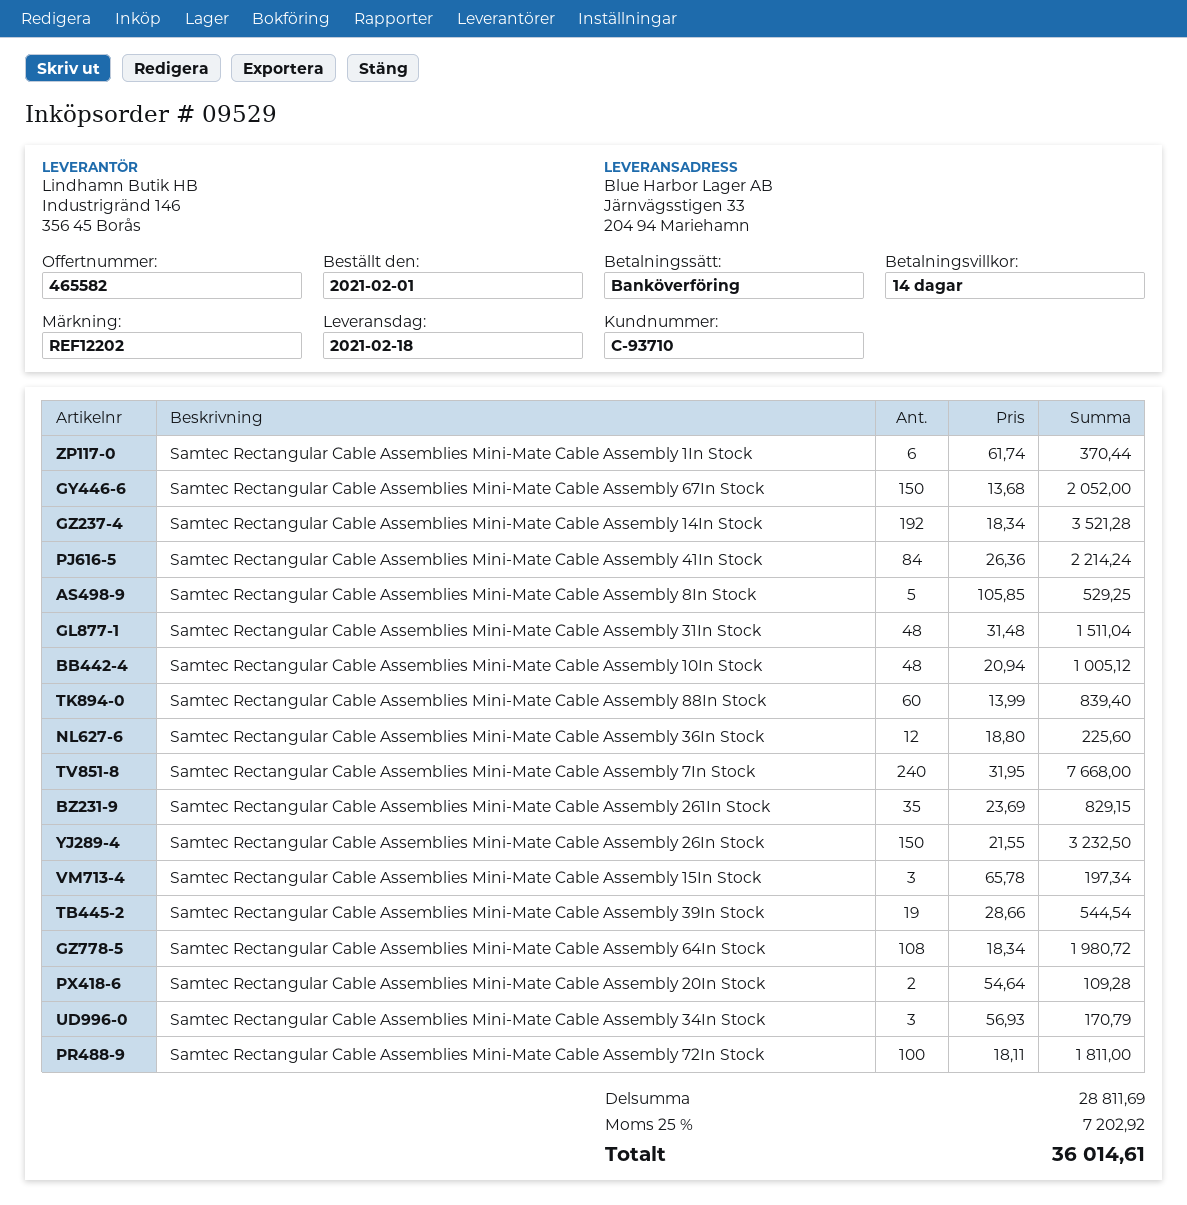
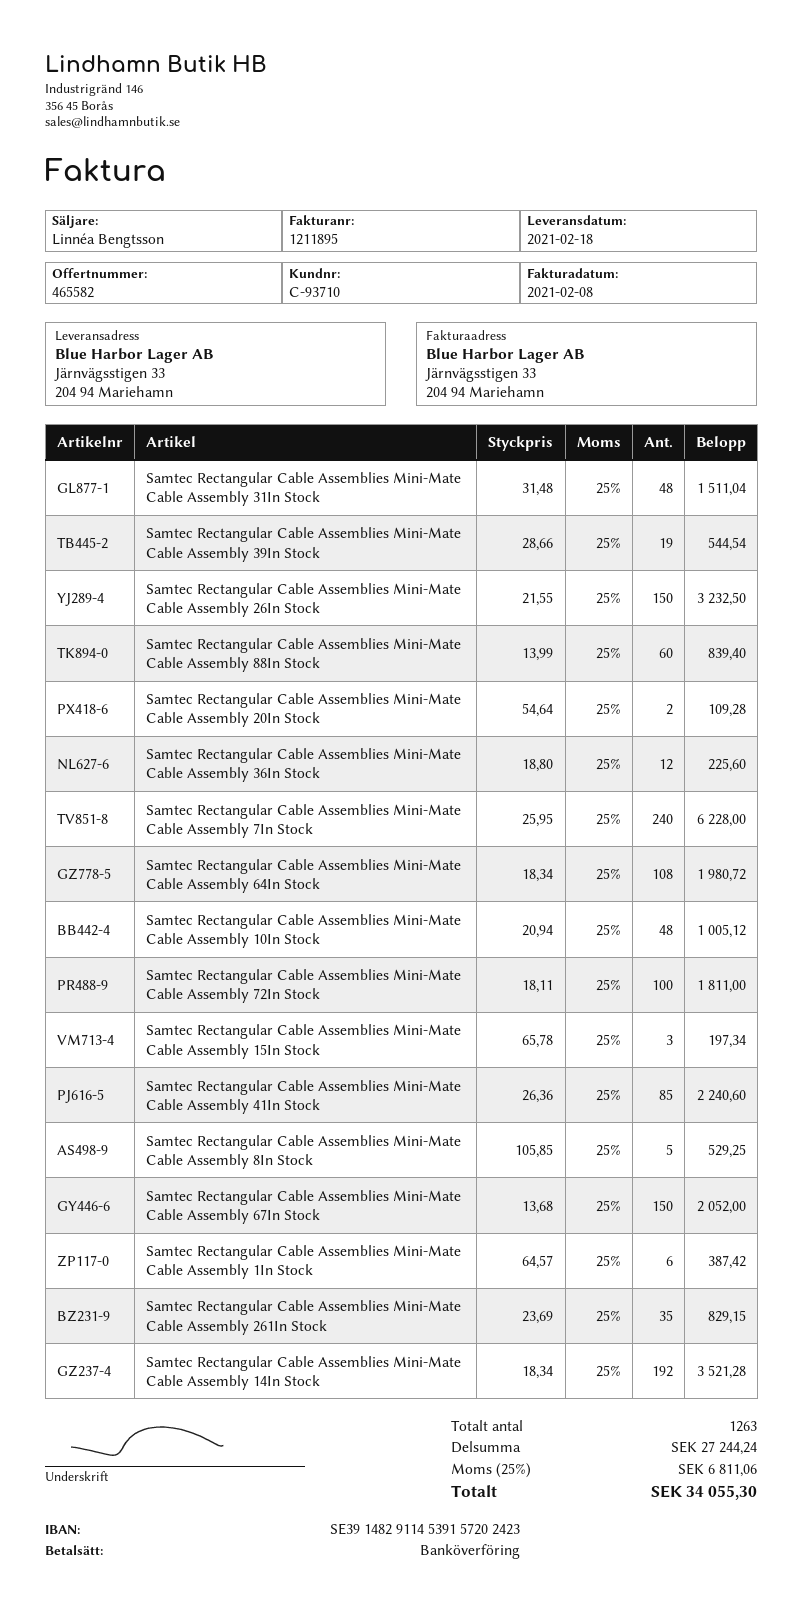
Samtec Rectangular Cable Assemblies Mini-Mate Cable Assembly 1In Stock: 6 x 61.74 = 370.44 -> 6 x 64.57 = 387.42
Samtec Rectangular Cable Assemblies Mini-Mate Cable Assembly 41In Stock: 84 x 26.36 = 2214.24 -> 85 x 26.36 = 2240.60
Samtec Rectangular Cable Assemblies Mini-Mate Cable Assembly 7In Stock: 240 x 31.95 = 7668.00 -> 240 x 25.95 = 6228.00
Samtec Rectangular Cable Assemblies Mini-Mate Cable Assembly 34In Stock: 3 x 56.93 = 170.79 -> none
subtotal: 28811.69 -> 27244.24
tax: 25% = 7202.92 -> 25% = 6811.06
total: 36014.61 -> 34055.30

